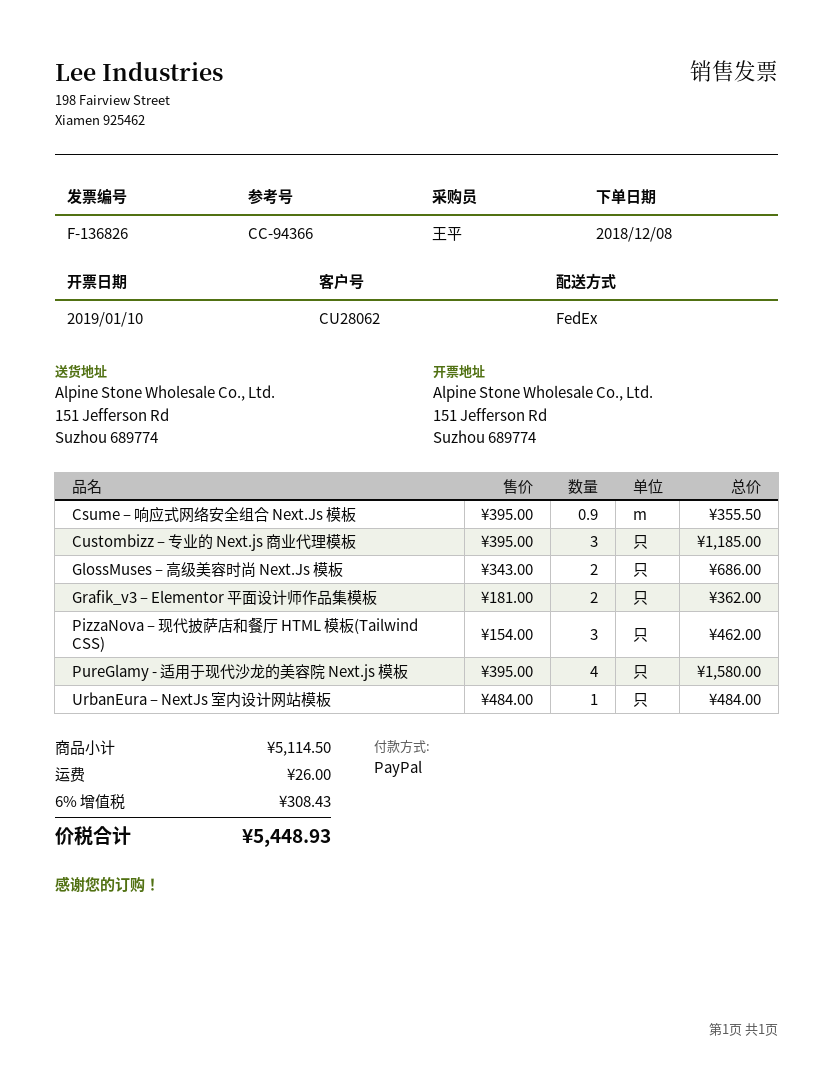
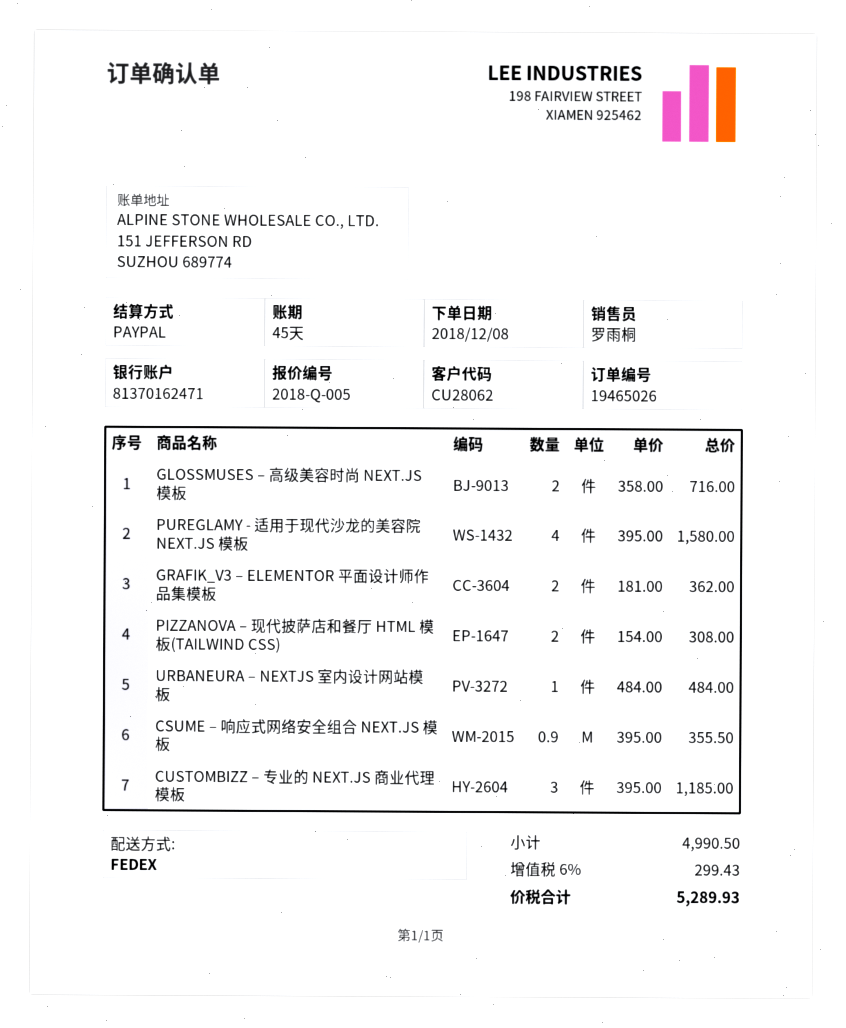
GlossMuses – 高级美容时尚 Next.Js 模板: 2 x 343.00 = 686.00 -> 2 x 358.00 = 716.00
PizzaNova – 现代披萨店和餐厅 HTML 模板(Tailwind CSS): 3 x 154.00 = 462.00 -> 2 x 154.00 = 308.00
subtotal: 5114.50 -> 4990.50
shipping: 26.00 -> none
tax: 6% = 308.43 -> 6% = 299.43
total: 5448.93 -> 5289.93

